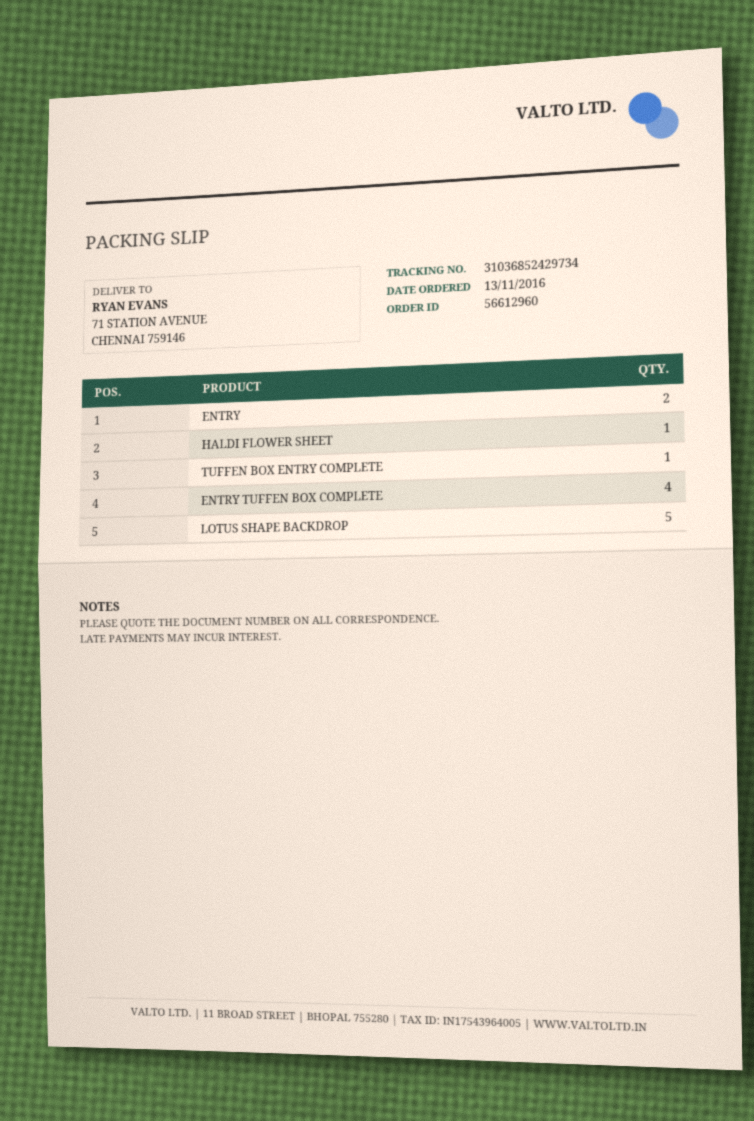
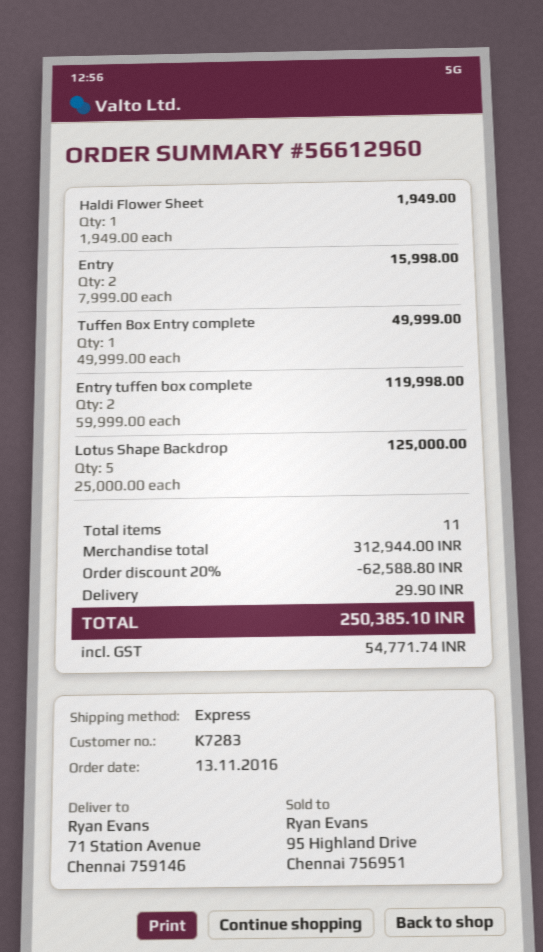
ENTRY TUFFEN BOX COMPLETE: 4 -> 2

